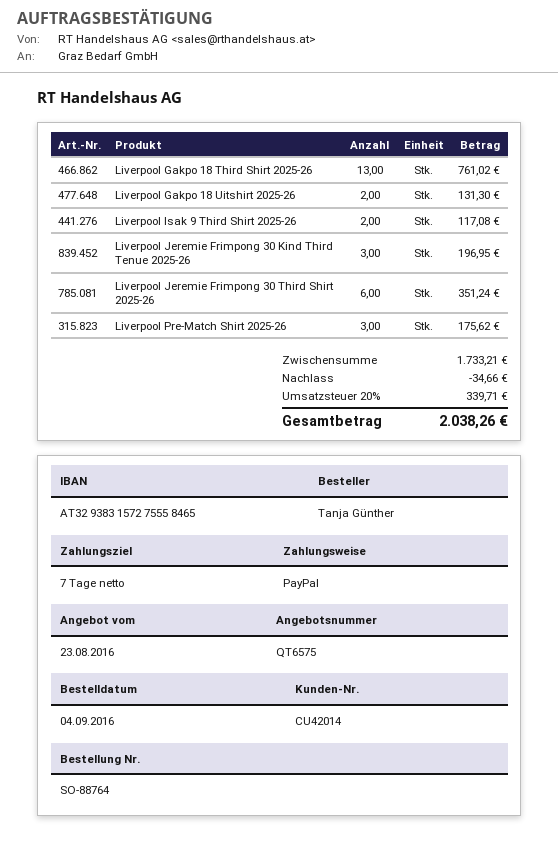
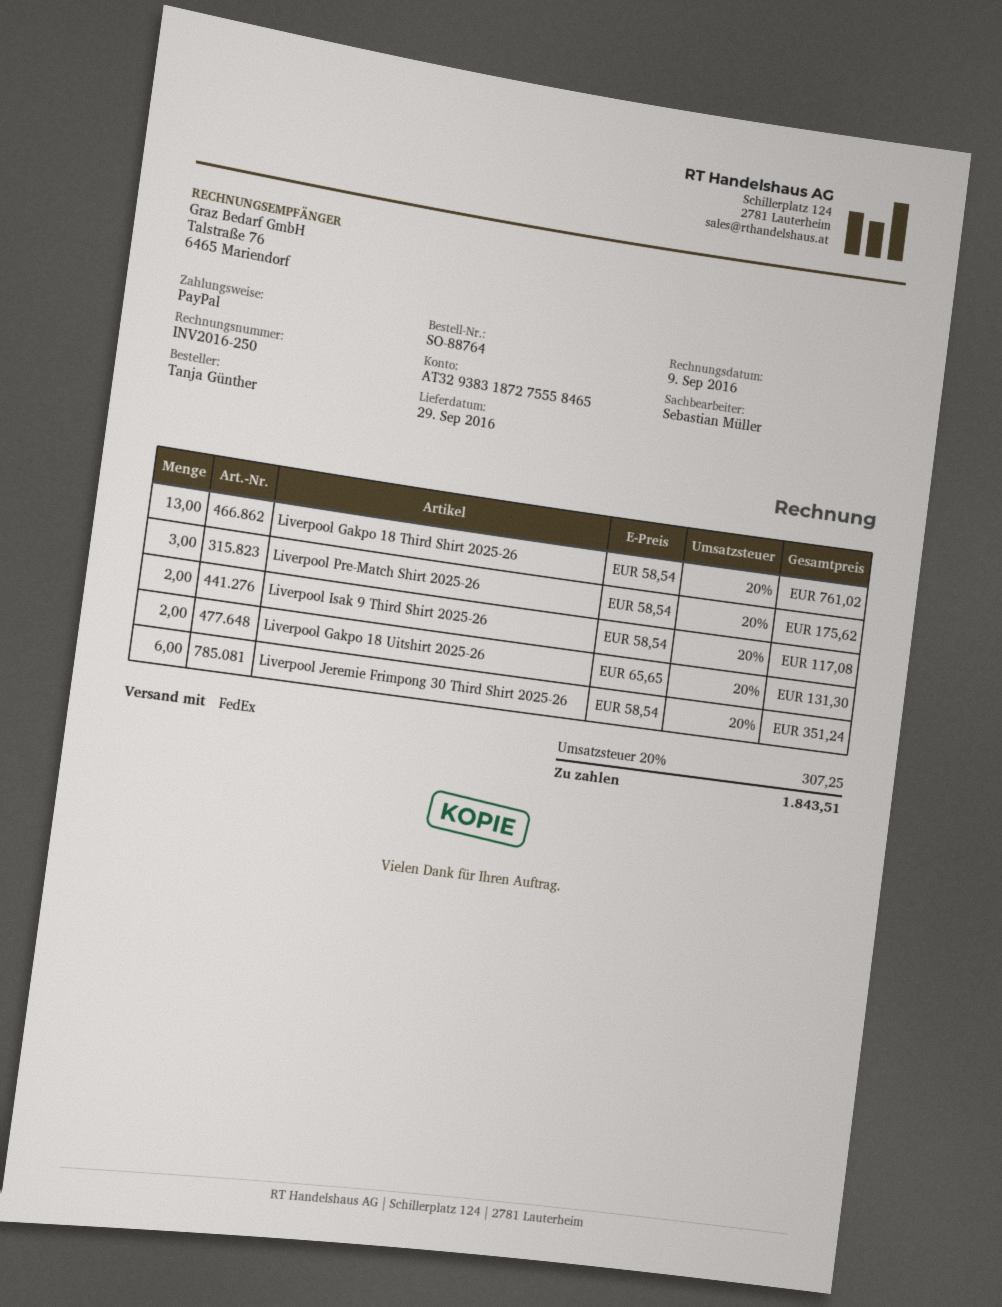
bank account: AT329383157275558465 -> AT329383187275558465
Liverpool Jeremie Frimpong 30 Kind Third Tenue 2025-26: 3 for 196.95 -> none
discount: 34.66 -> none
tax: 20% = 339.71 -> 20% = 307.25
total: 2038.26 -> 1843.51

